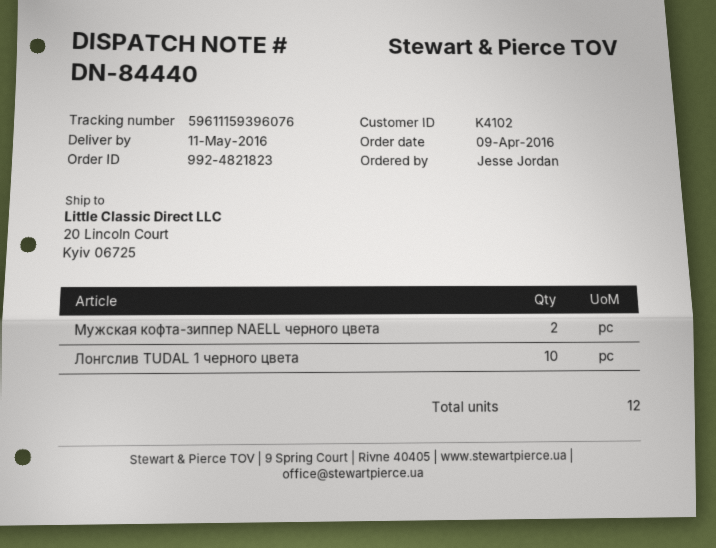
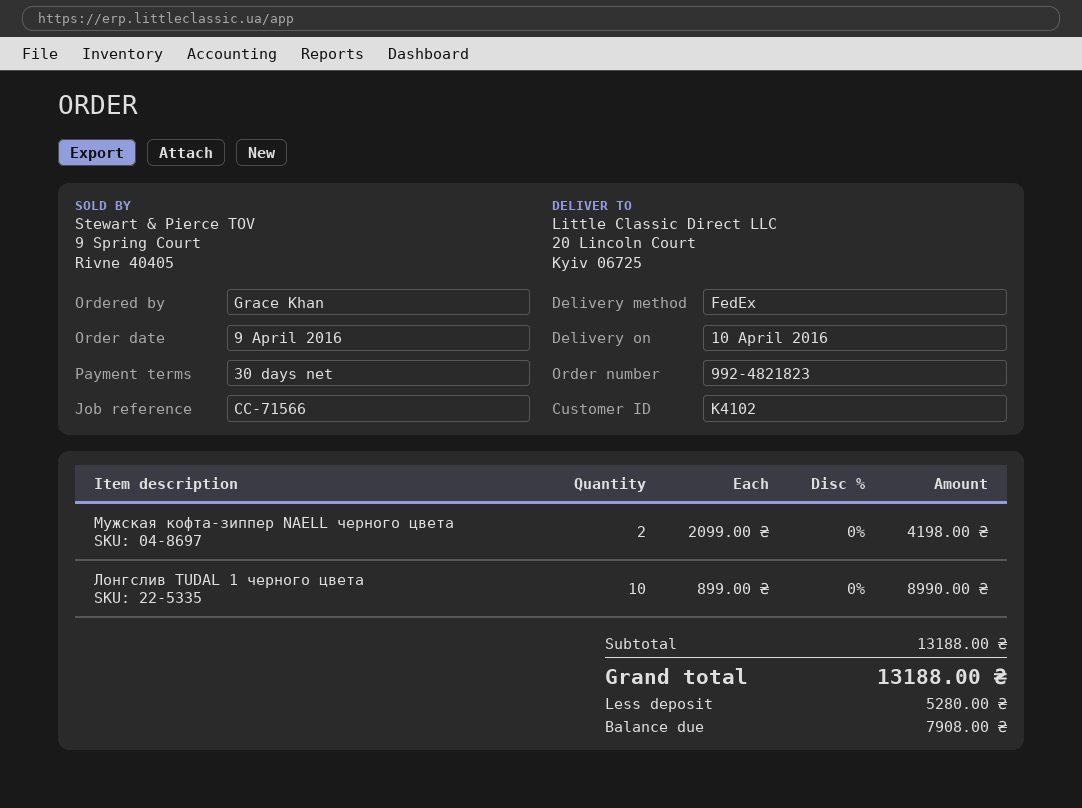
delivery date: 2016-05-11 -> 2016-04-10
ordered by: Jesse Jordan -> Grace Khan

